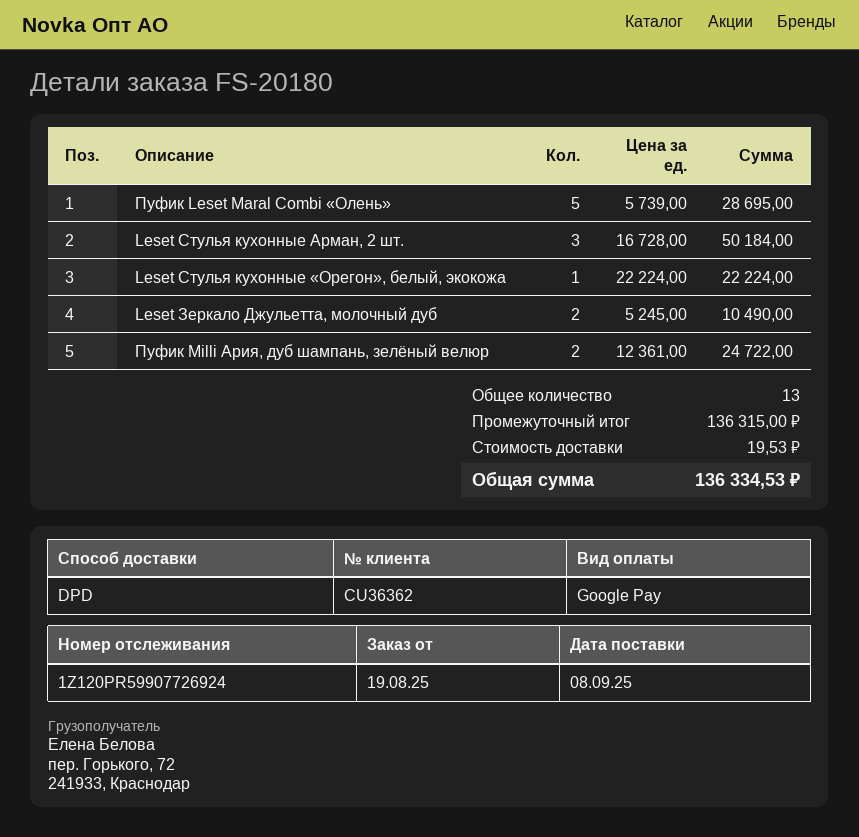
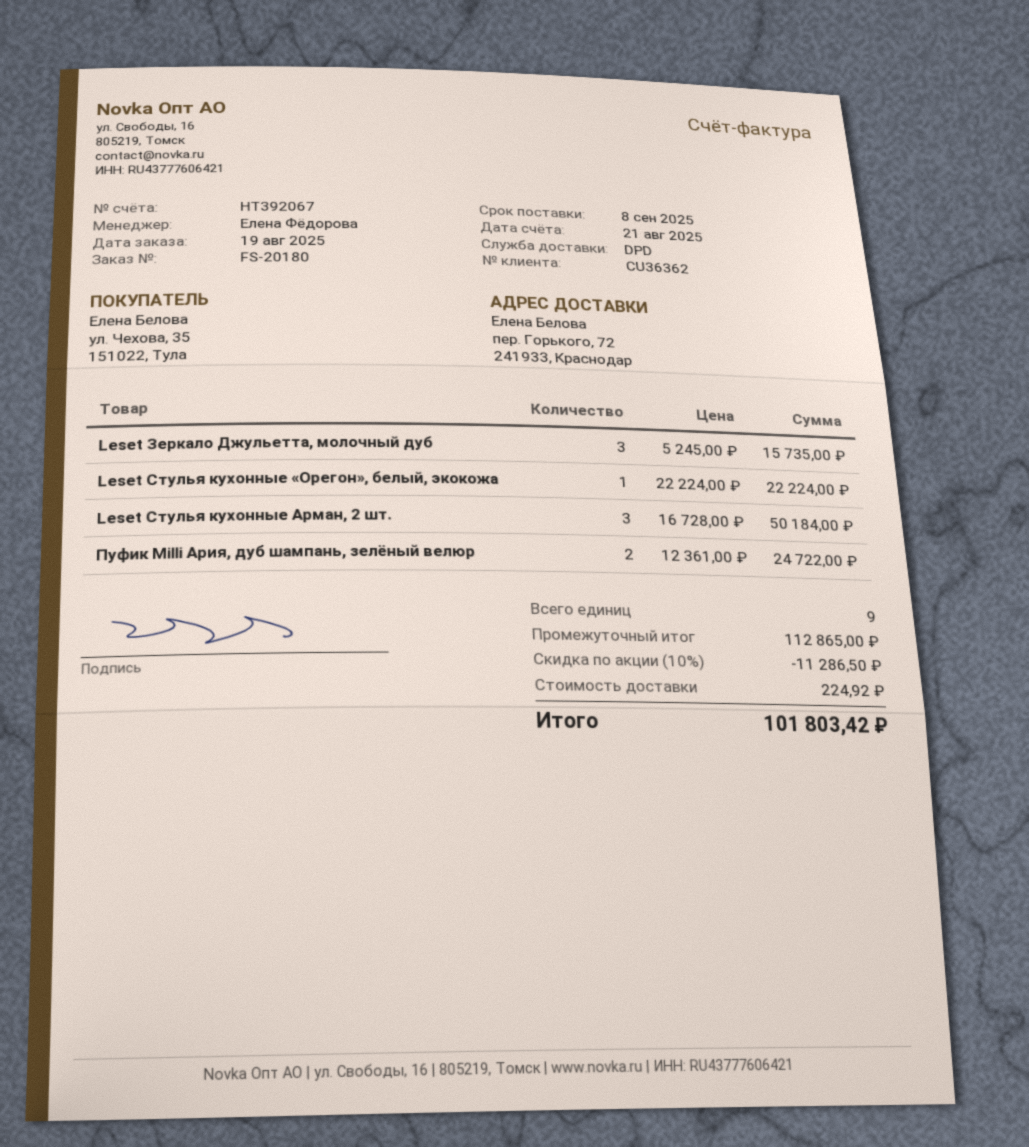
Пуфик Leset Maral Combi «Олень»: 5 x 5739.00 = 28695.00 -> none
Leset Зеркало Джульетта, молочный дуб: 2 x 5245.00 = 10490.00 -> 3 x 5245.00 = 15735.00
total quantity: 13 -> 9
subtotal: 136315.00 -> 112865.00
discount: none -> 10% = 11286.50
shipping: 19.53 -> 224.92
total: 136334.53 -> 101803.42

